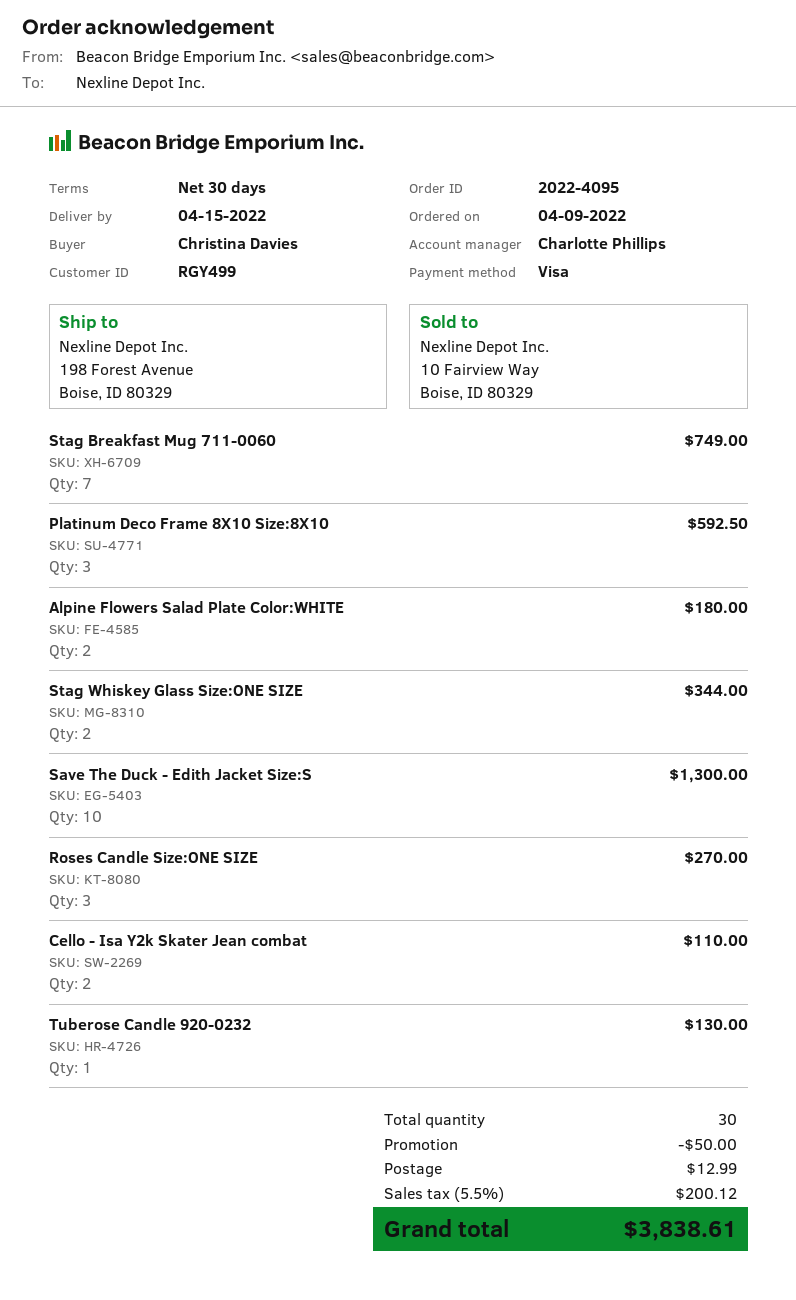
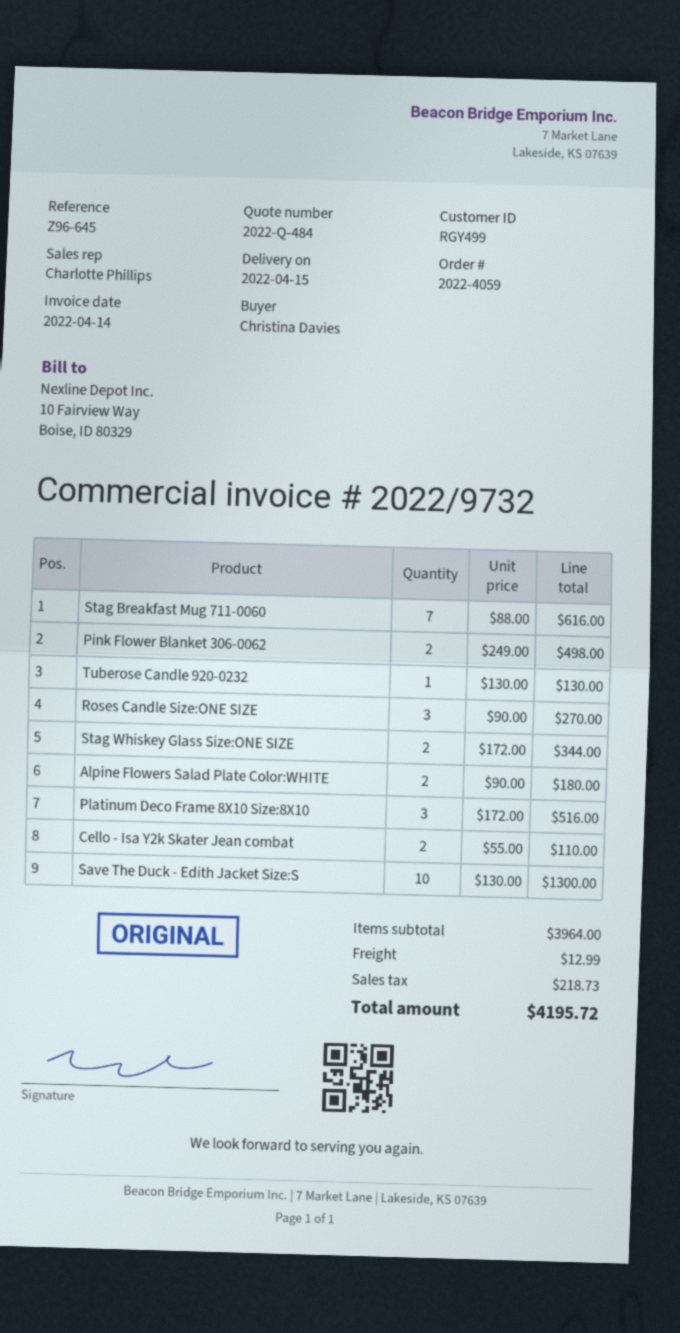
order number: 2022-4095 -> 2022-4059
Stag Breakfast Mug 711-0060: 7 for 749.00 -> 7 for 616.00
Platinum Deco Frame 8X10 Size:8X10: 3 for 592.50 -> 3 for 516.00
Pink Flower Blanket 306-0062: none -> 2 for 498.00
discount: 50.00 -> none
tax: 200.12 -> 218.73
total: 3838.61 -> 4195.72

